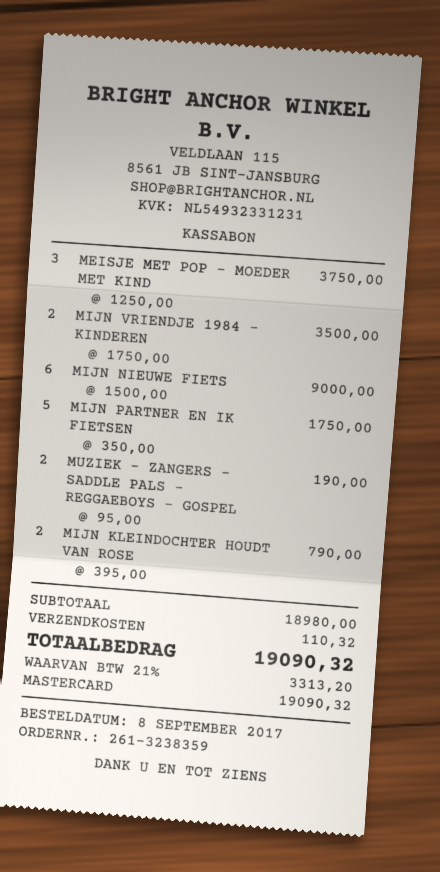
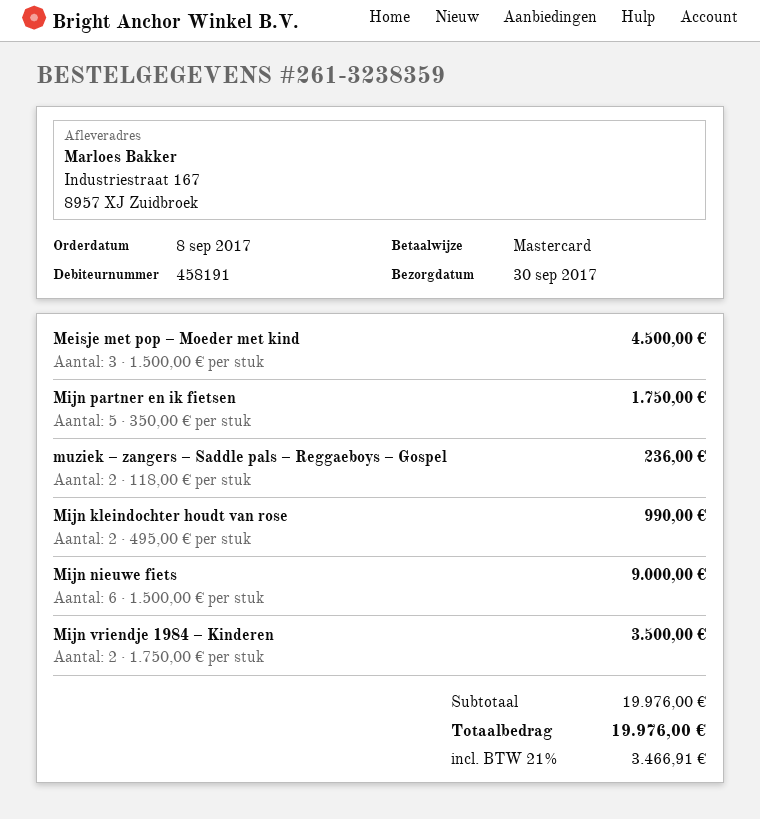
MEISJE MET POP – MOEDER MET KIND: 3 x 1250.00 = 3750.00 -> 3 x 1500.00 = 4500.00
MUZIEK – ZANGERS – SADDLE PALS – REGGAEBOYS – GOSPEL: 2 x 95.00 = 190.00 -> 2 x 118.00 = 236.00
MIJN KLEINDOCHTER HOUDT VAN ROSE: 2 x 395.00 = 790.00 -> 2 x 495.00 = 990.00
subtotal: 18980.00 -> 19976.00
shipping: 110.32 -> none
tax: 21% = 3313.20 -> 21% = 3466.91
total: 19090.32 -> 19976.00

